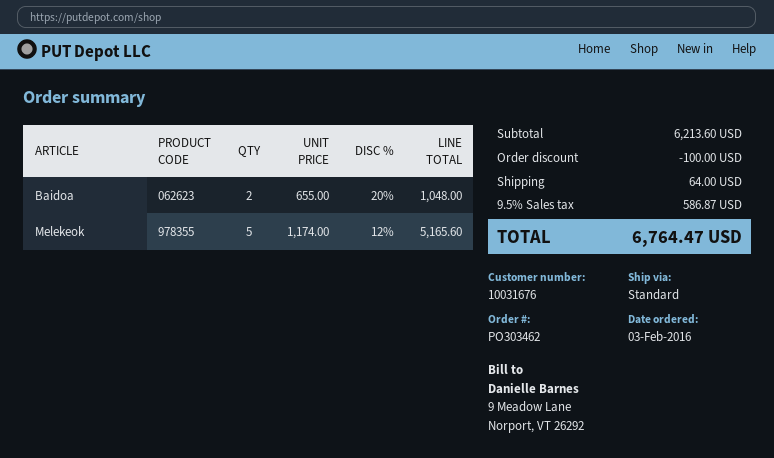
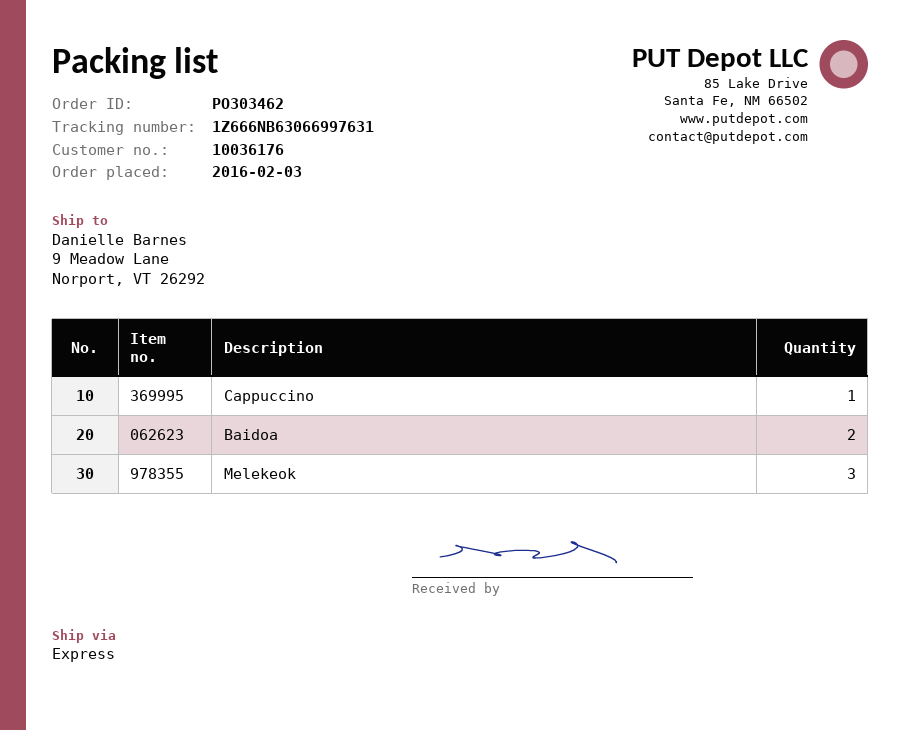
customer number: 10031676 -> 10036176
shipping method: standard -> express
Melekeok: 5 -> 3
Cappuccino: none -> 1

